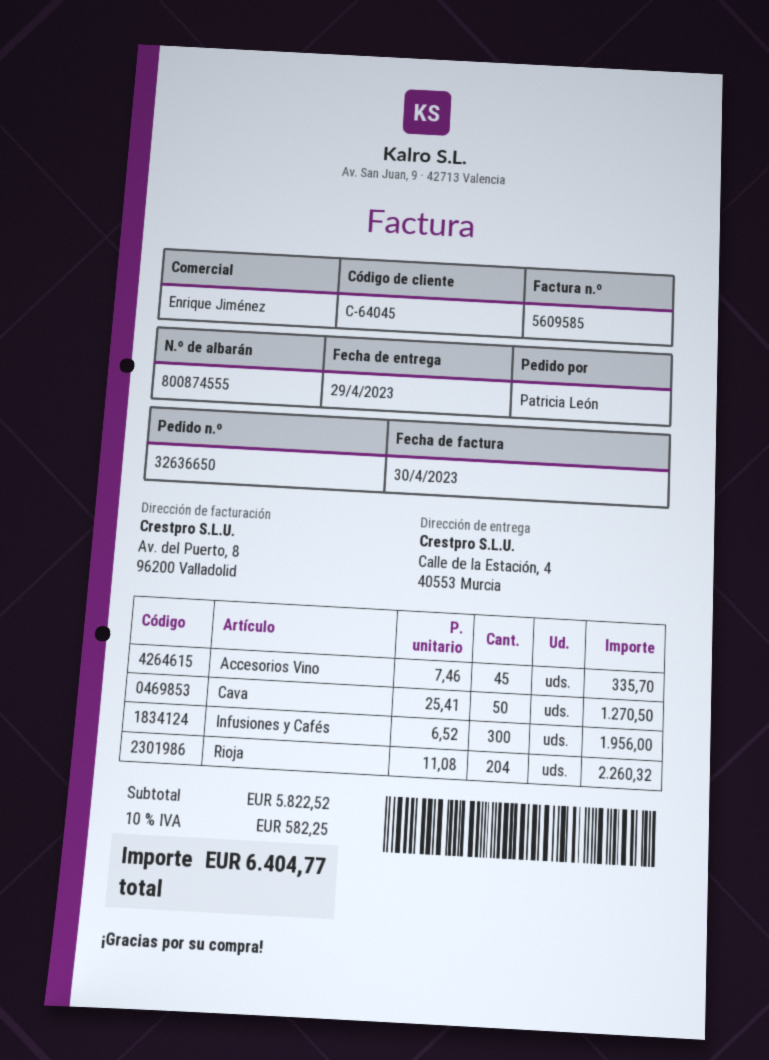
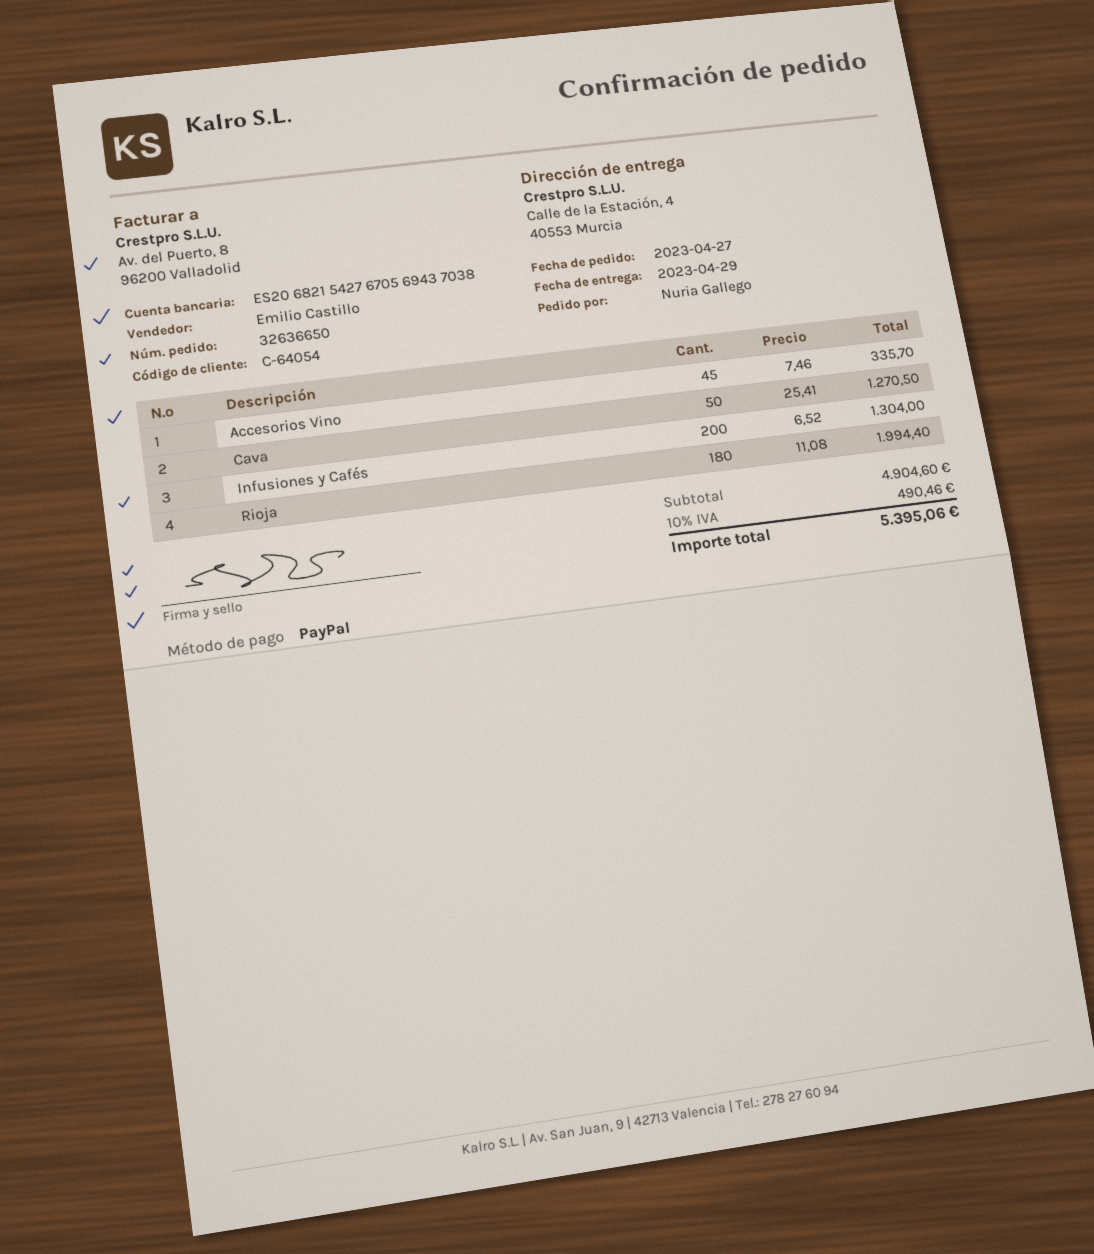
customer number: C-64045 -> C-64054
ordered by: Patricia León -> Nuria Gallego
sales rep: Enrique Jiménez -> Emilio Castillo
Infusiones y Cafés: 300 x 6.52 = 1956.00 -> 200 x 6.52 = 1304.00
Rioja: 204 x 11.08 = 2260.32 -> 180 x 11.08 = 1994.40
subtotal: 5822.52 -> 4904.60
tax: 10% = 582.25 -> 10% = 490.46
total: 6404.77 -> 5395.06

